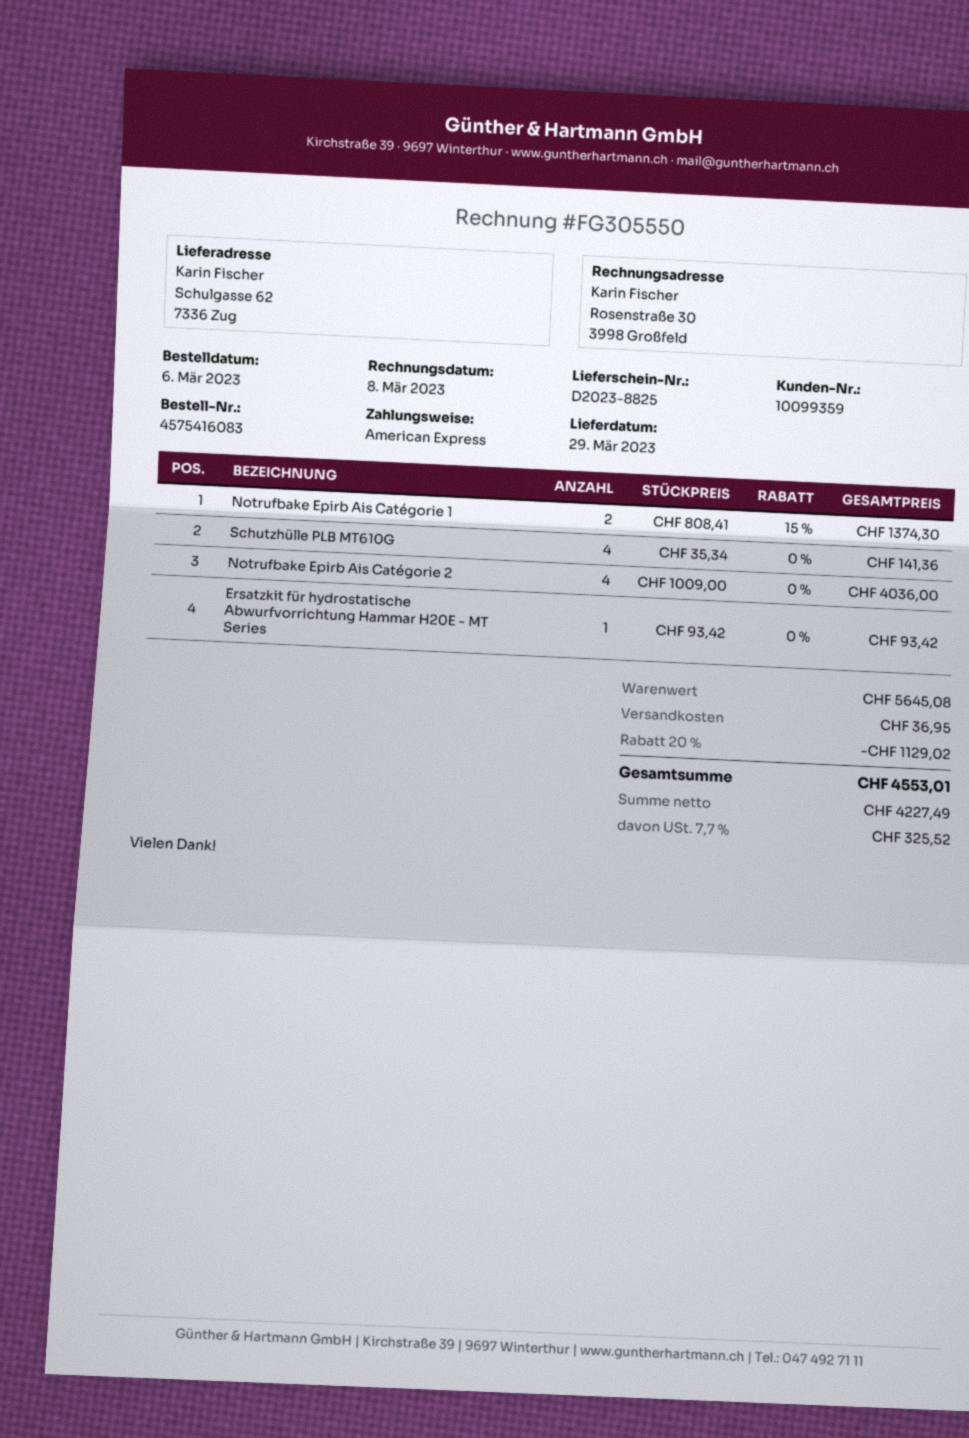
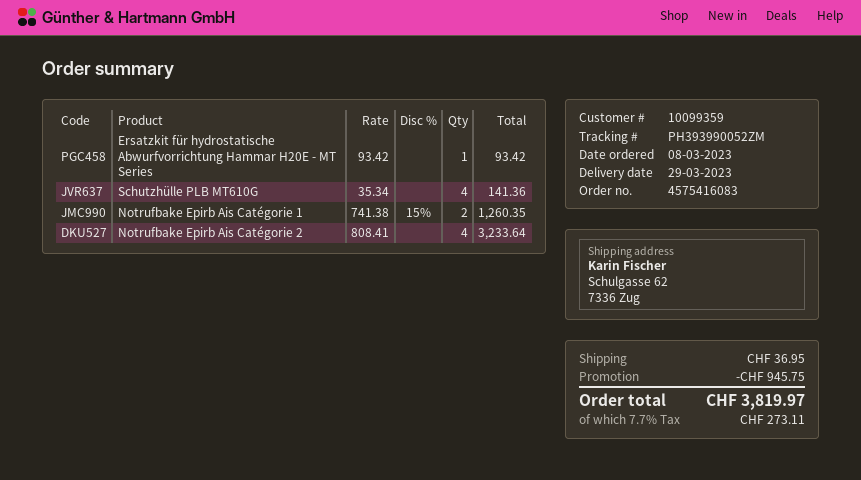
order date: 2023-03-06 -> 2023-03-08
Notrufbake Epirb Ais Catégorie 1: 2 x 808.41 - 15% = 1374.30 -> 2 x 741.38 - 15% = 1260.35
Notrufbake Epirb Ais Catégorie 2: 4 x 1009.00 = 4036.00 -> 4 x 808.41 = 3233.64
discount: 1129.02 -> 945.75
tax: 7.7% = 325.52 -> 7.7% = 273.11
total: 4553.01 -> 3819.97

